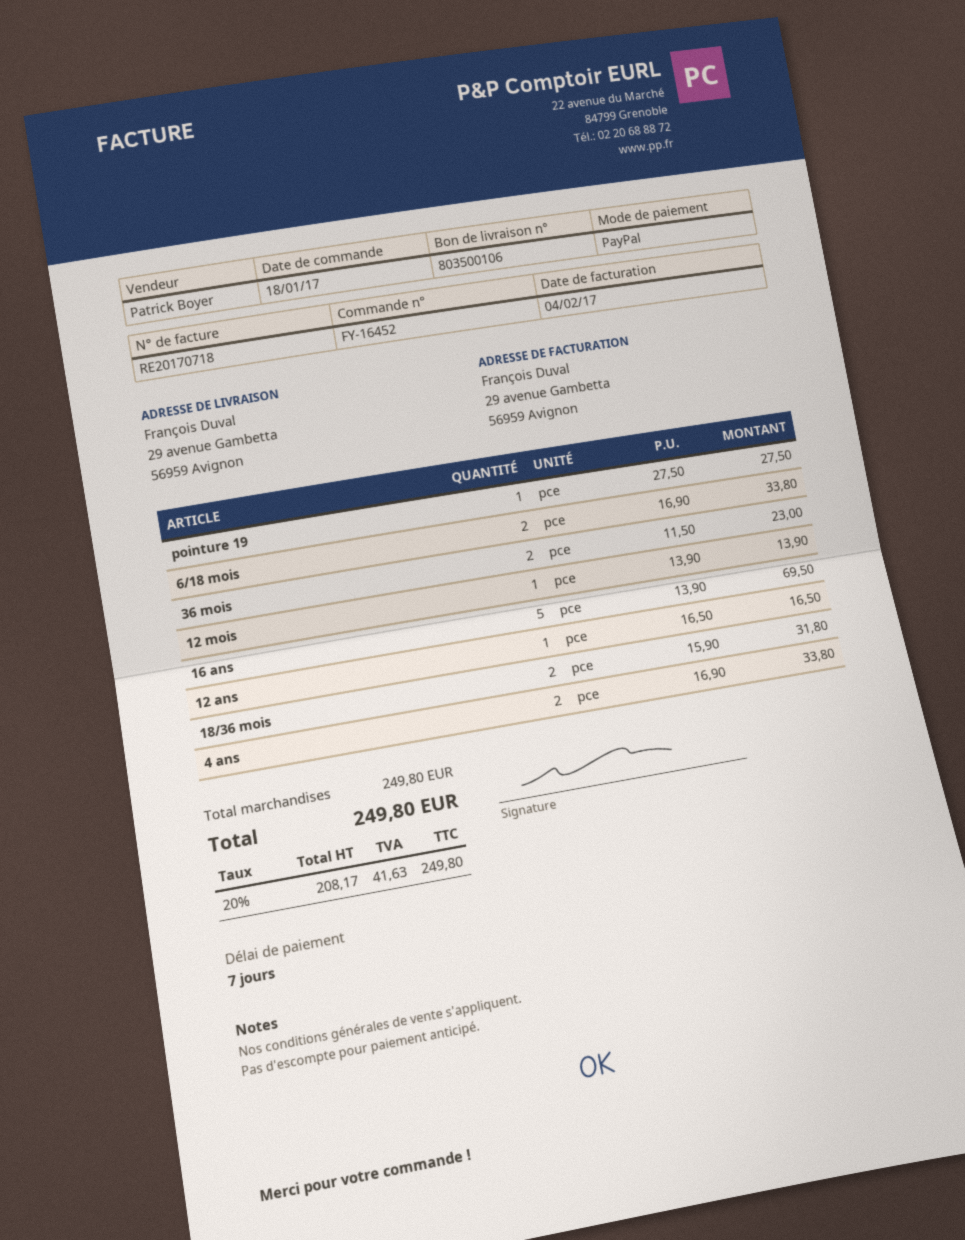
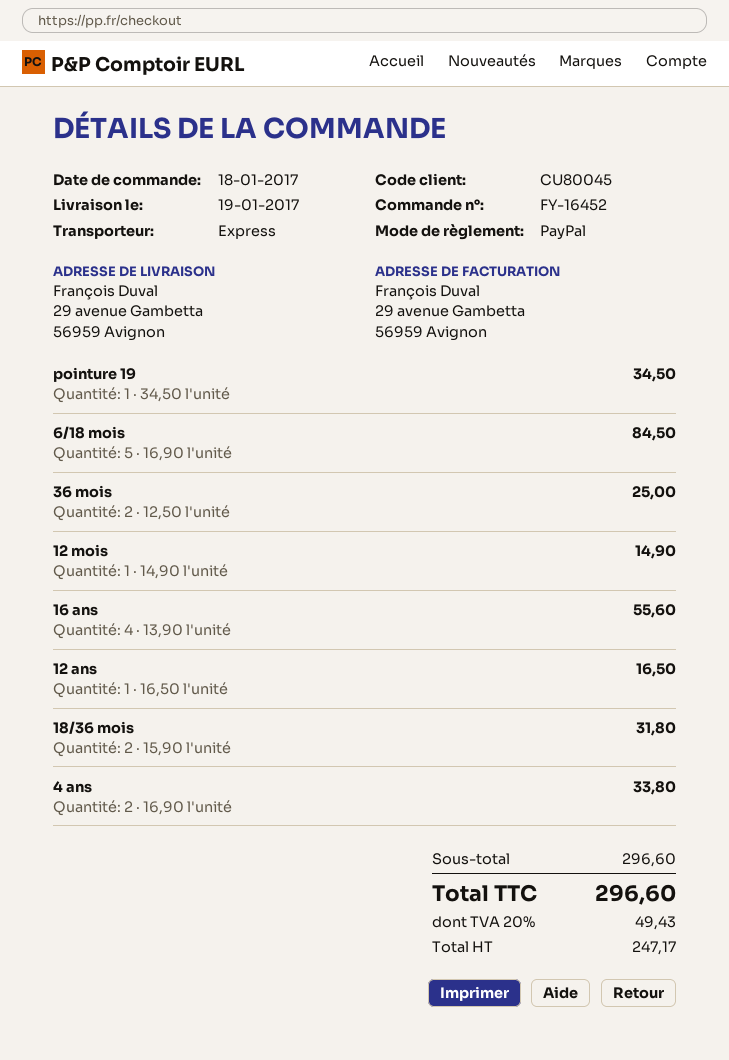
pointure 19: 1 x 27.50 = 27.50 -> 1 x 34.50 = 34.50
6/18 mois: 2 x 16.90 = 33.80 -> 5 x 16.90 = 84.50
36 mois: 2 x 11.50 = 23.00 -> 2 x 12.50 = 25.00
12 mois: 1 x 13.90 = 13.90 -> 1 x 14.90 = 14.90
16 ans: 5 x 13.90 = 69.50 -> 4 x 13.90 = 55.60
subtotal: 249.80 -> 296.60
net: 208.17 -> 247.17
tax: 20% = 41.63 -> 20% = 49.43
total: 249.80 -> 296.60

